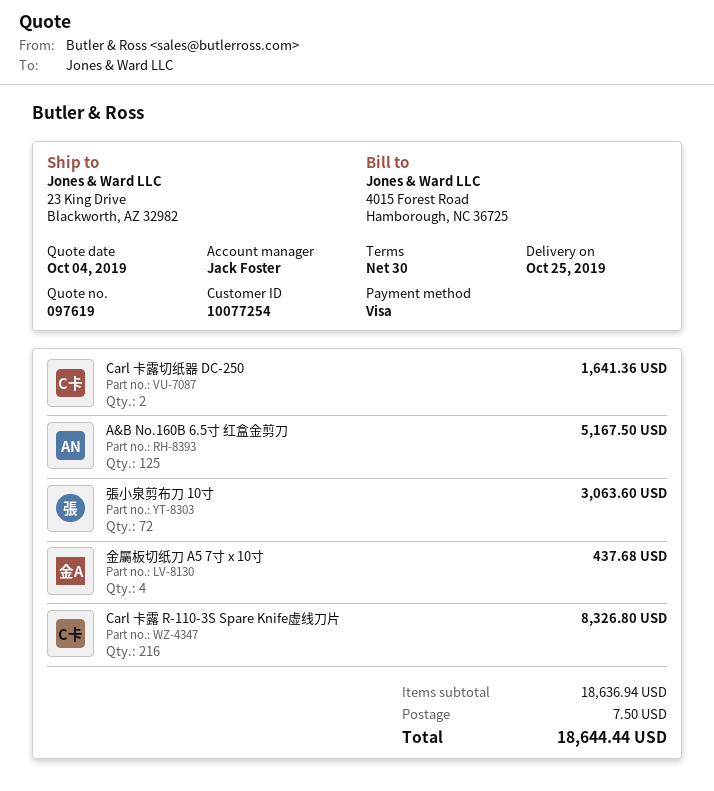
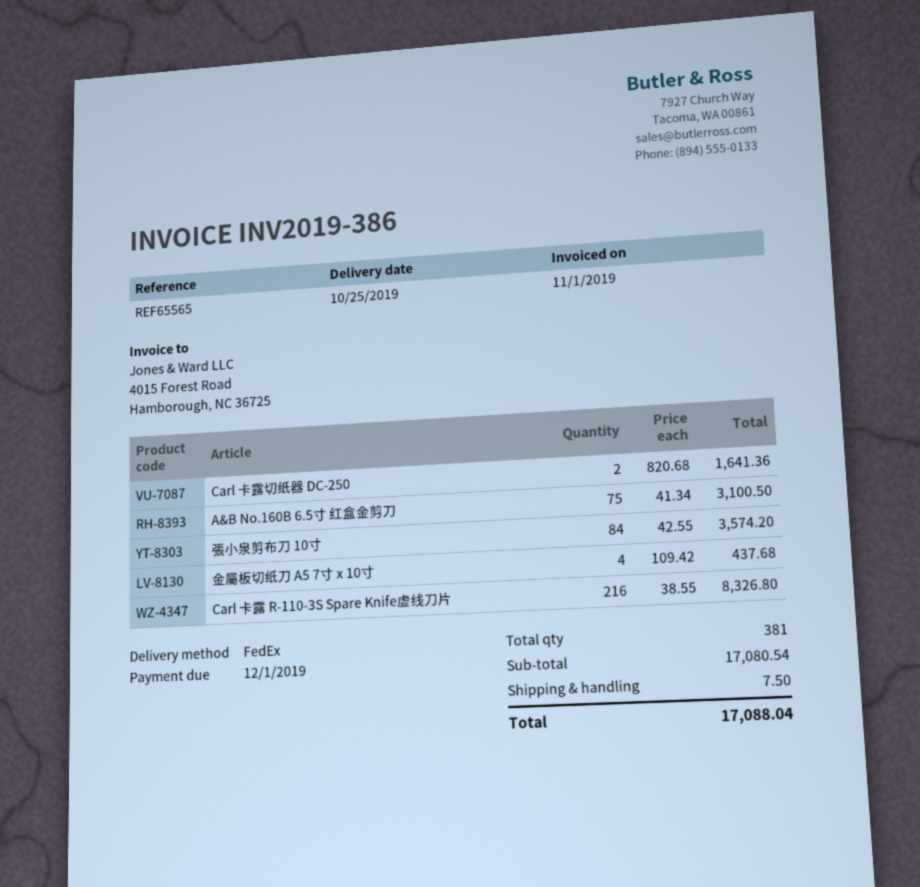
A&B No.160B 6.5寸 红盒金剪刀: 125 for 5167.50 -> 75 for 3100.50
張小泉剪布刀 10寸: 72 for 3063.60 -> 84 for 3574.20
subtotal: 18636.94 -> 17080.54
total: 18644.44 -> 17088.04

